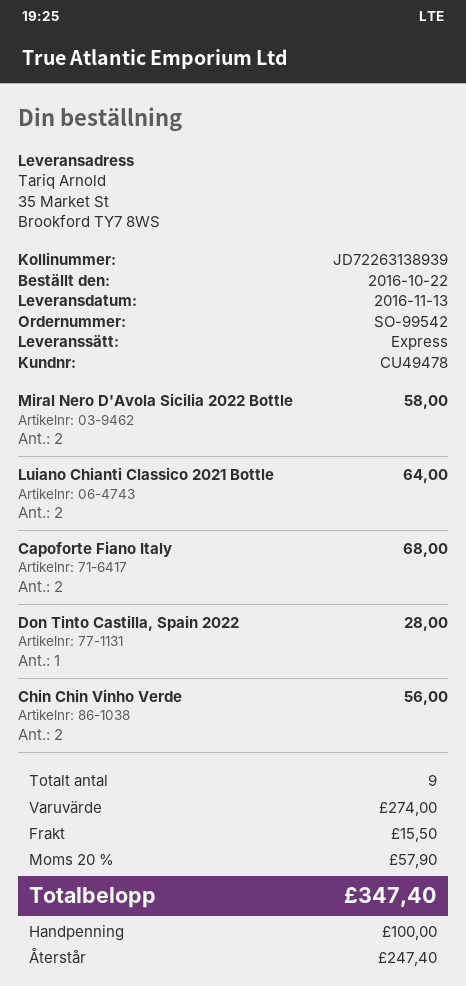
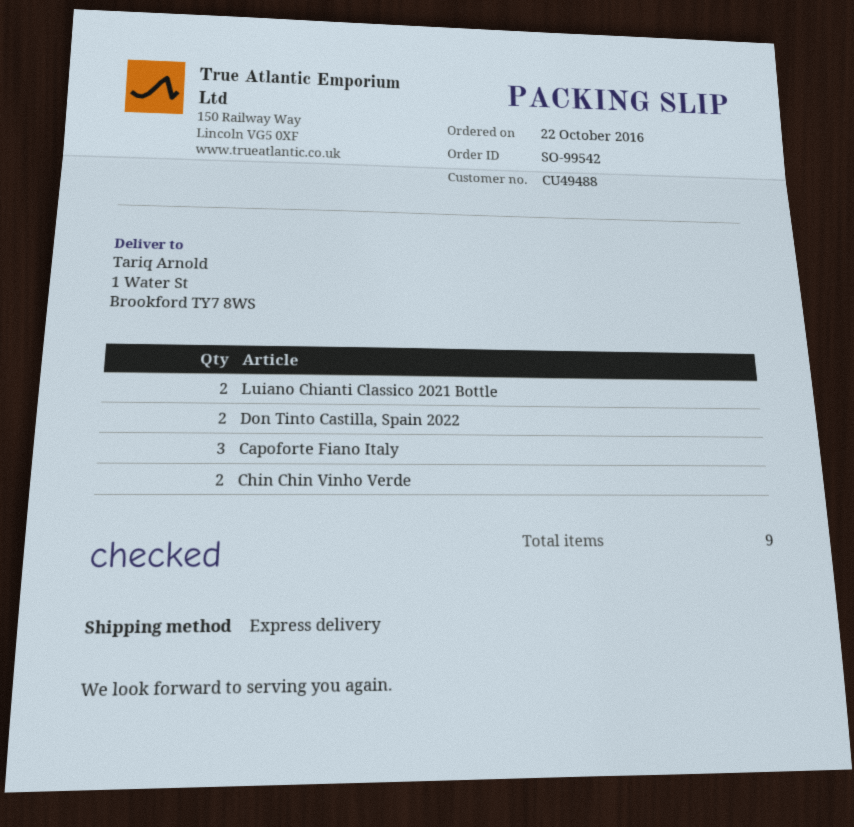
customer number: CU49478 -> CU49488
ship to: 35 Market St, Brookford TY7 8WS -> 1 Water St, Brookford TY7 8WS
Miral Nero D'Avola Sicilia 2022 Bottle: 2 -> none
Capoforte Fiano Italy: 2 -> 3
Don Tinto Castilla, Spain 2022: 1 -> 2

